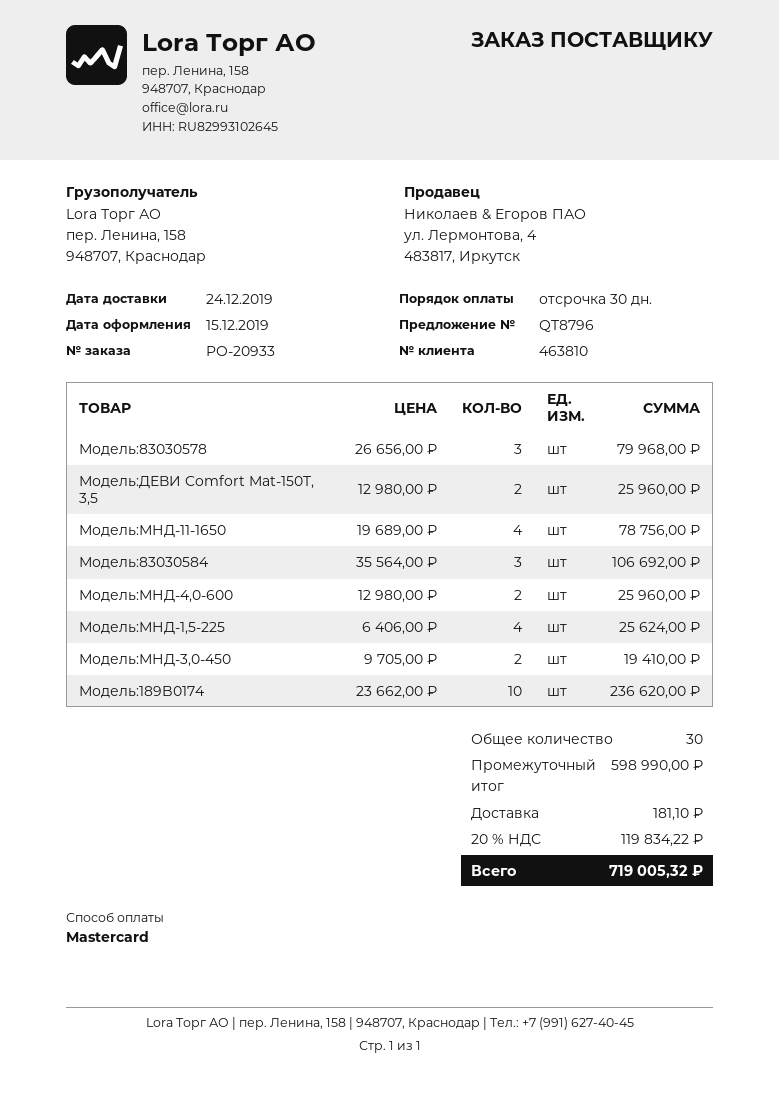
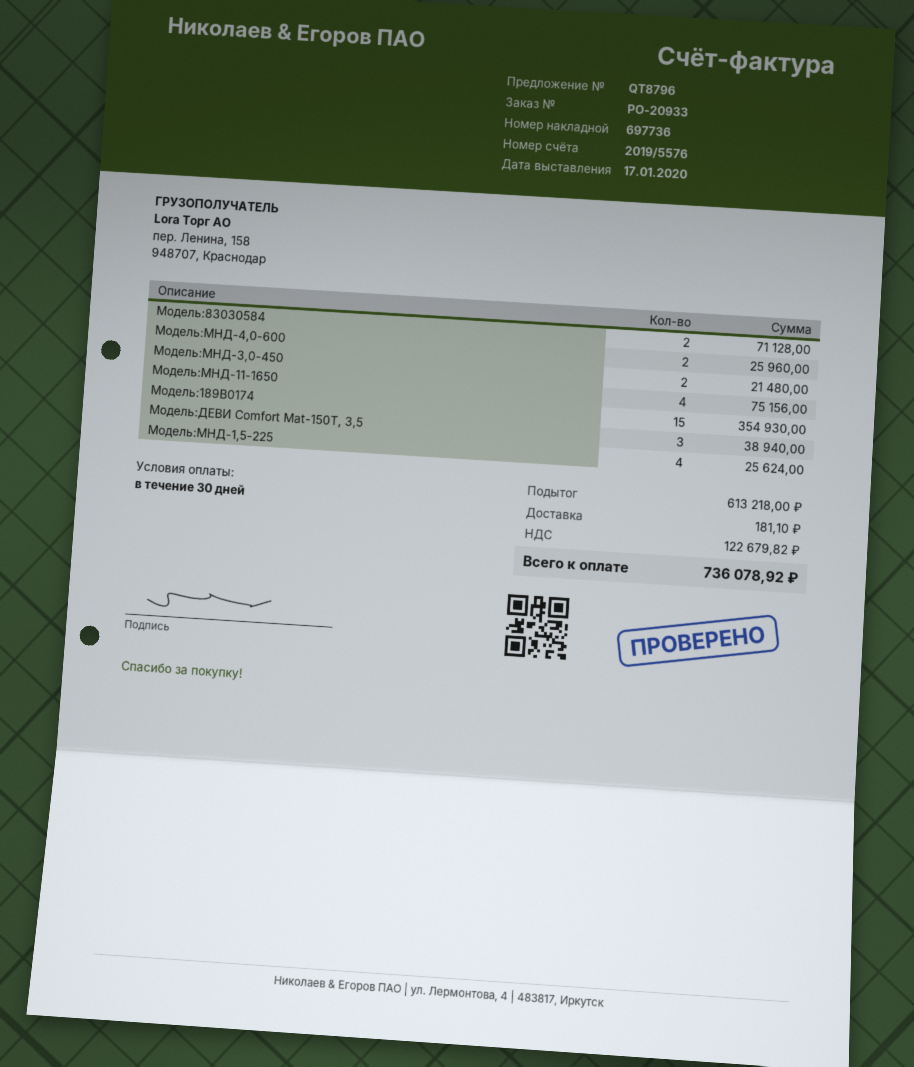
Модель:83030578: 3 for 79968.00 -> none
Модель:ДЕВИ Comfort Mat-150T, 3,5: 2 for 25960.00 -> 3 for 38940.00
Модель:МНД-11-1650: 4 for 78756.00 -> 4 for 75156.00
Модель:83030584: 3 for 106692.00 -> 2 for 71128.00
Модель:МНД-3,0-450: 2 for 19410.00 -> 2 for 21480.00
Модель:189B0174: 10 for 236620.00 -> 15 for 354930.00
subtotal: 598990.00 -> 613218.00
tax: 119834.22 -> 122679.82
total: 719005.32 -> 736078.92

